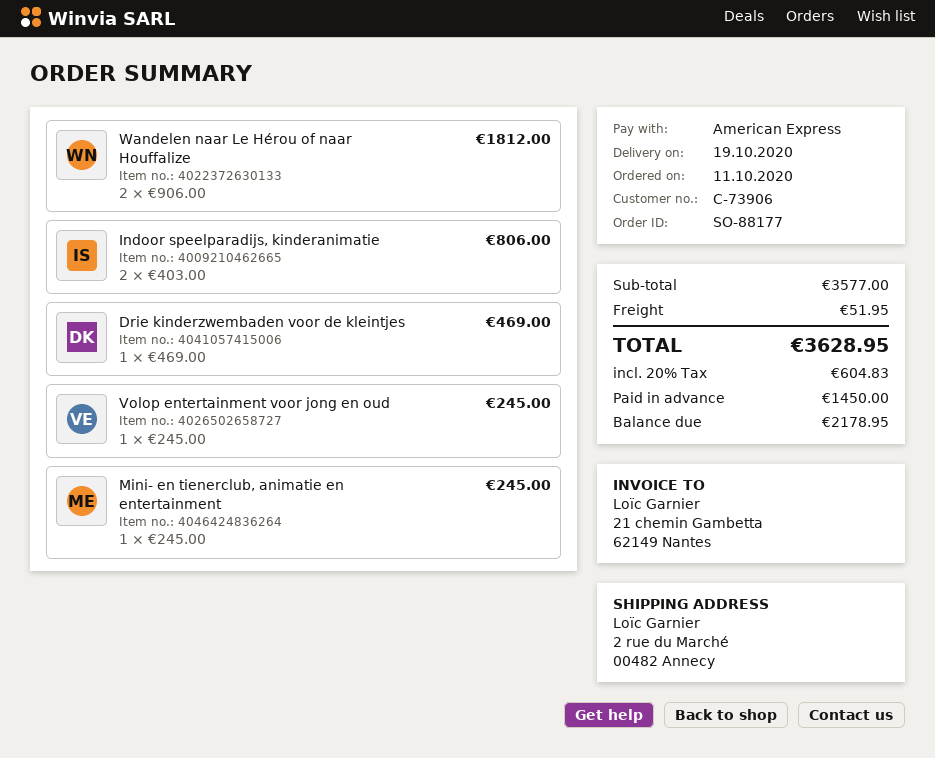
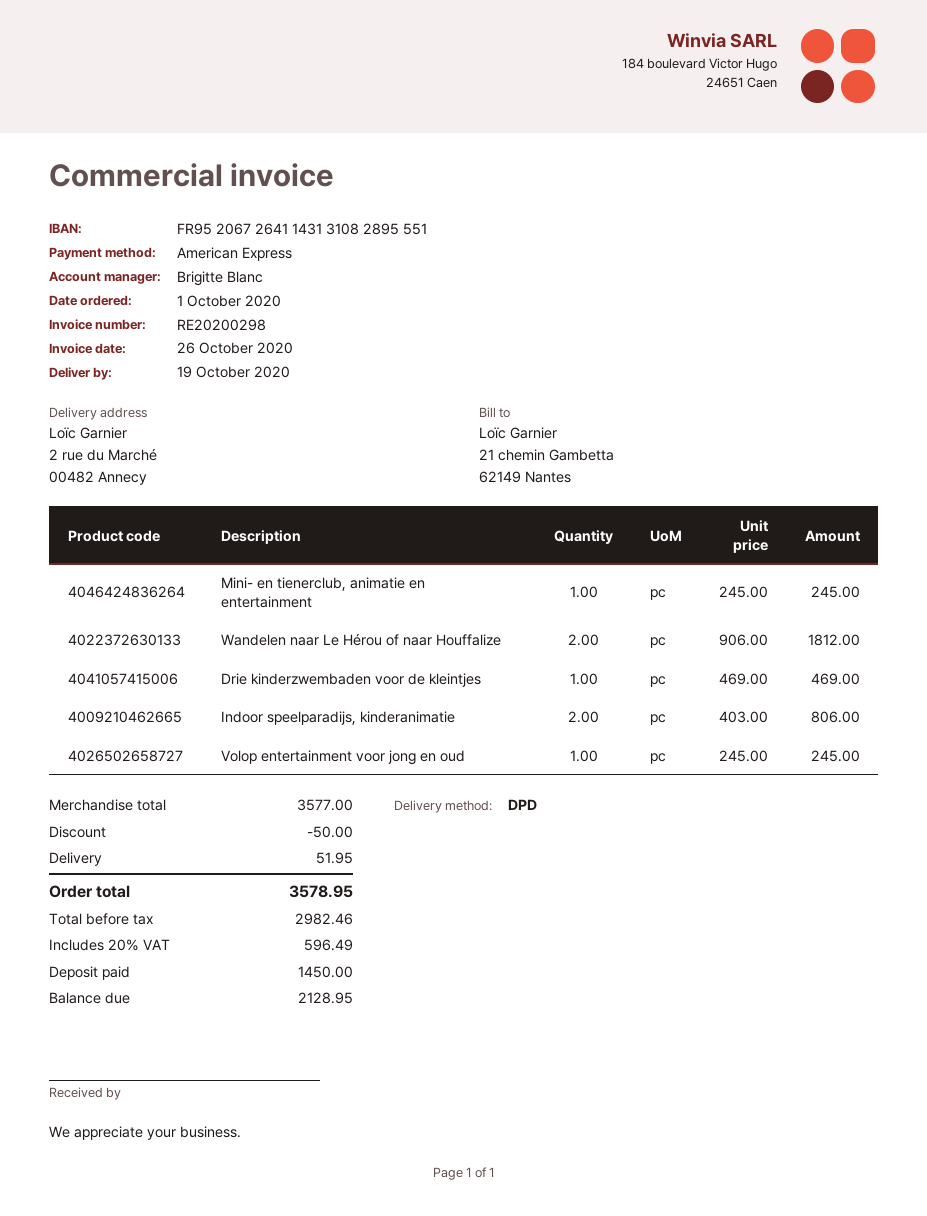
order date: 2020-10-11 -> 2020-10-01
discount: none -> 50.00
tax: 20% = 604.83 -> 20% = 596.49
total: 3628.95 -> 3578.95
balance: 2178.95 -> 2128.95

